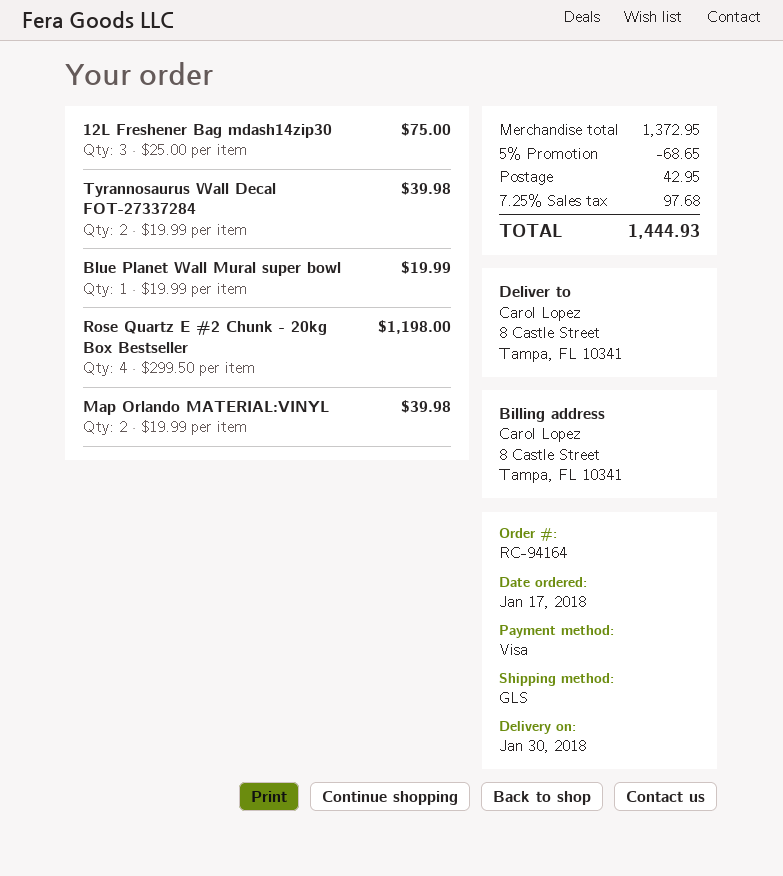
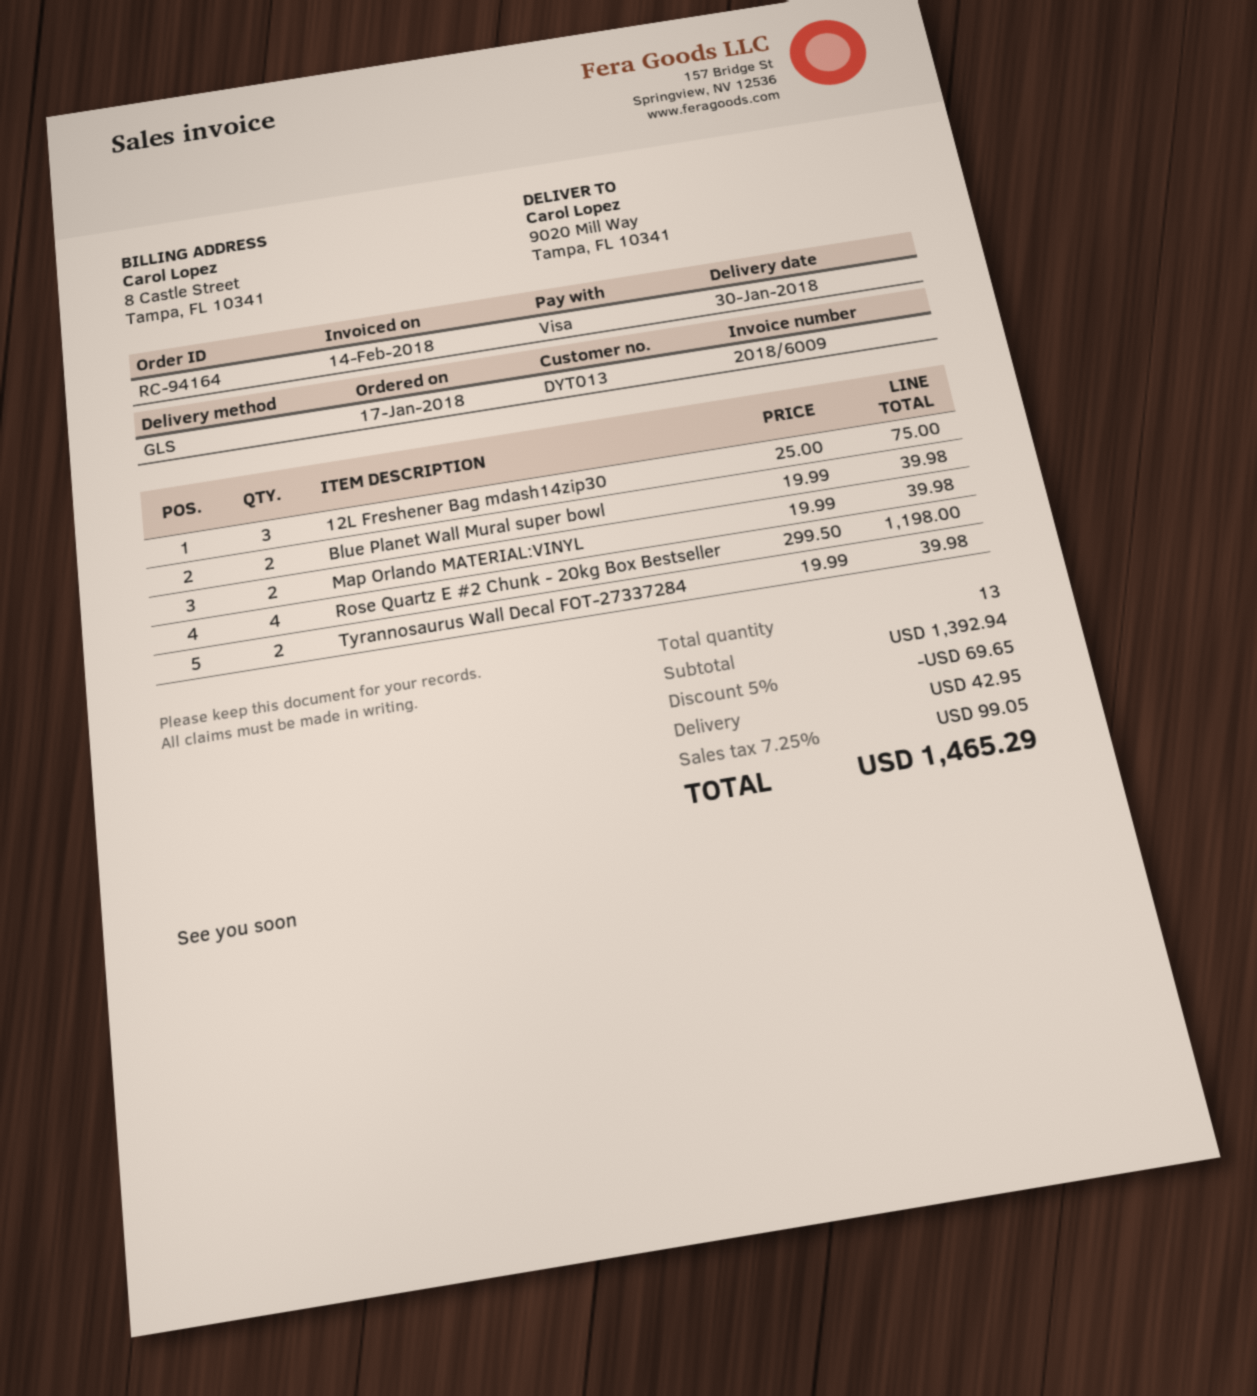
ship to: 8 Castle Street, Tampa, FL 10341 -> 9020 Mill Way, Tampa, FL 10341
Blue Planet Wall Mural super bowl: 1 x 19.99 = 19.99 -> 2 x 19.99 = 39.98
subtotal: 1372.95 -> 1392.94
discount: 5% = 68.65 -> 5% = 69.65
tax: 7.25% = 97.68 -> 7.25% = 99.05
total: 1444.93 -> 1465.29

